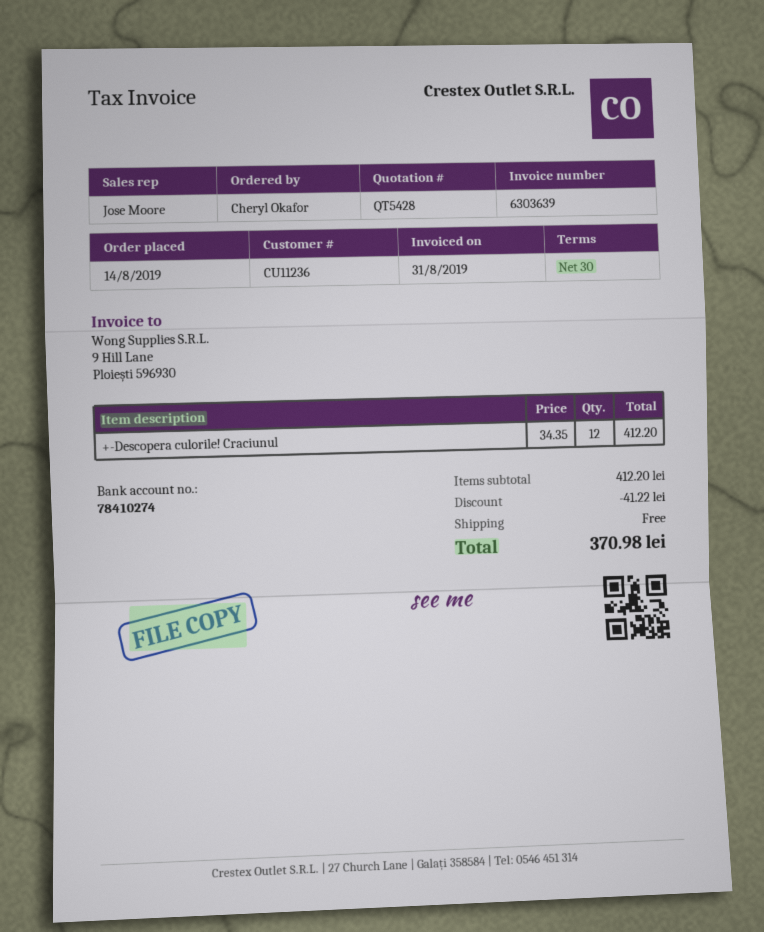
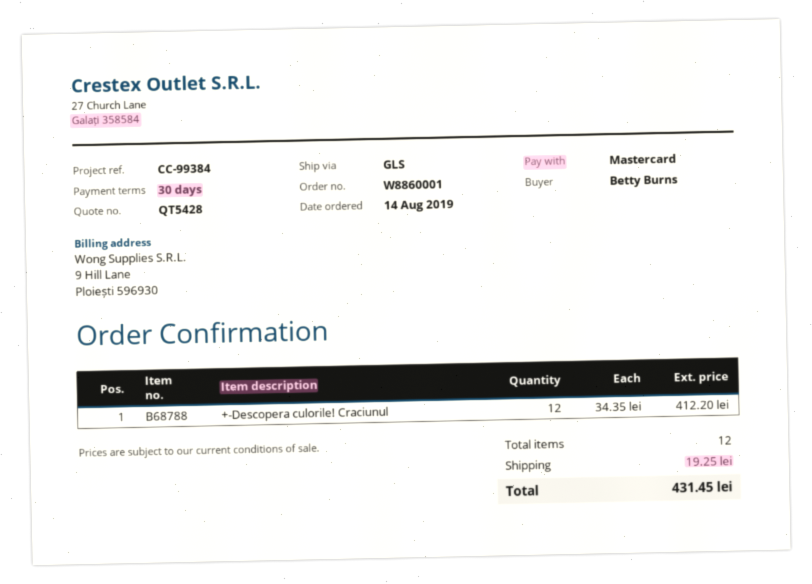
ordered by: Cheryl Okafor -> Betty Burns
discount: 41.22 -> none
shipping: 0.00 -> 19.25
total: 370.98 -> 431.45

